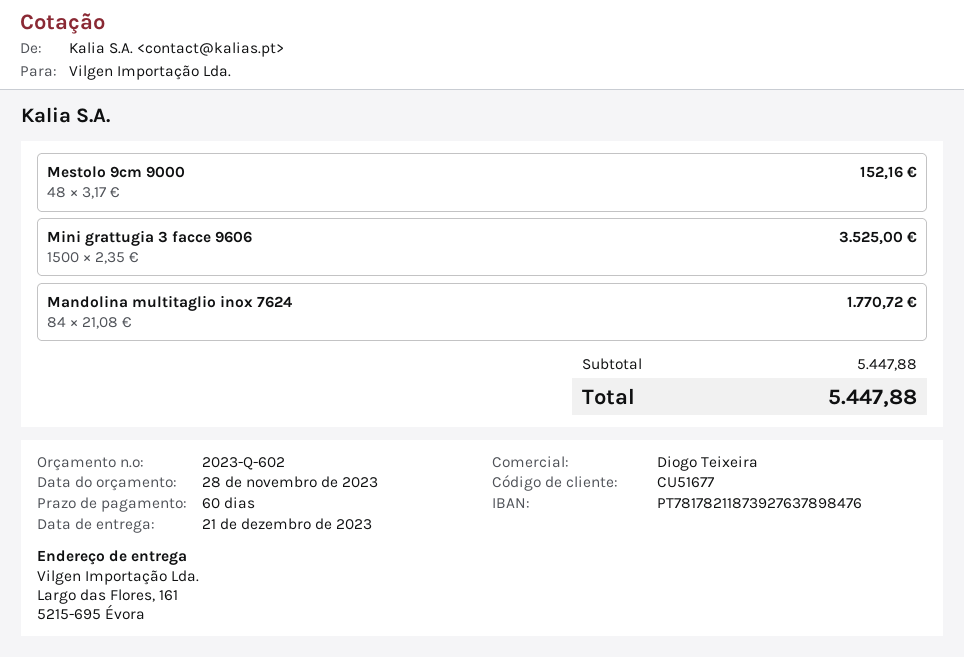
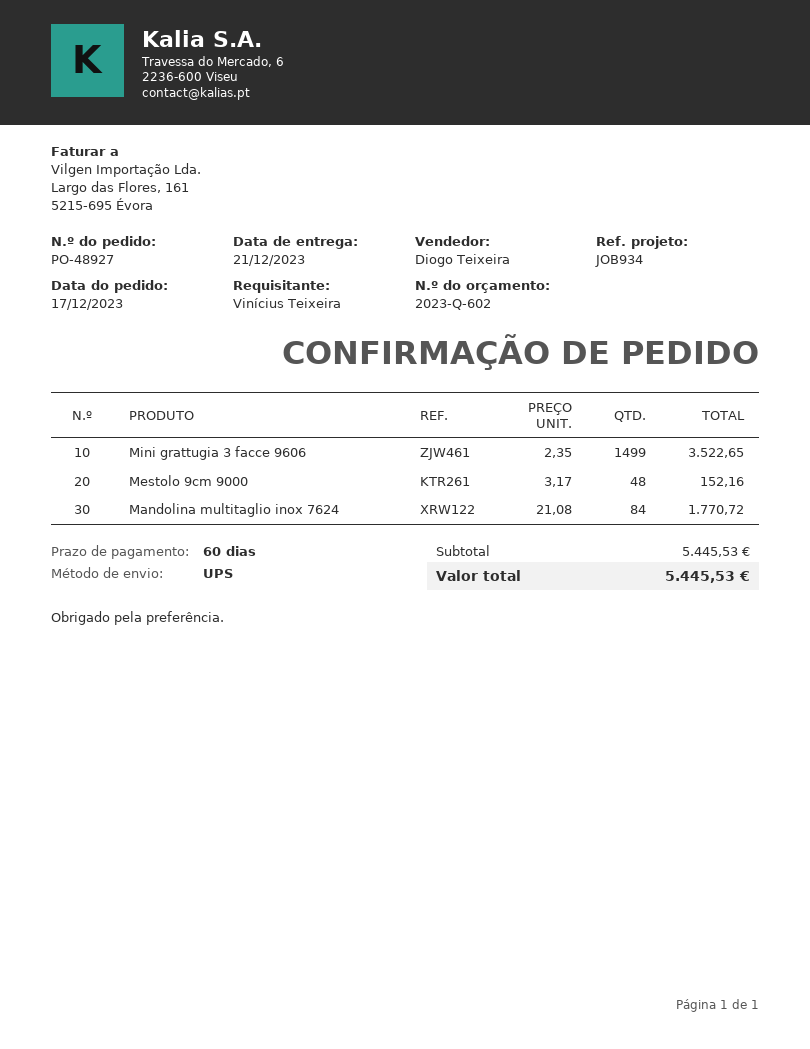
Mini grattugia 3 facce 9606: 1500 x 2.35 = 3525.00 -> 1499 x 2.35 = 3522.65
subtotal: 5447.88 -> 5445.53
total: 5447.88 -> 5445.53

